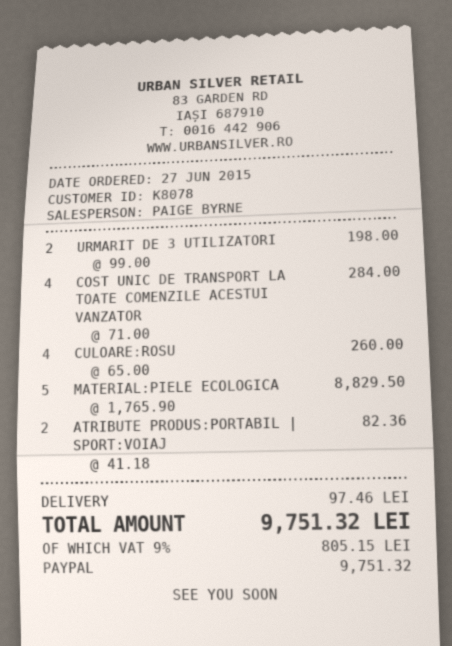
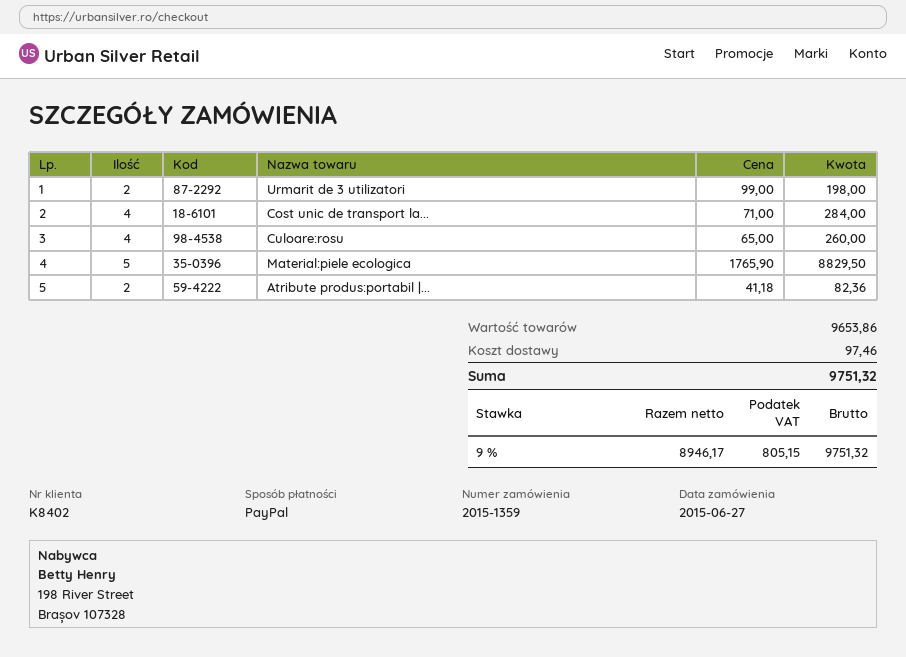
customer number: K8078 -> K8402

